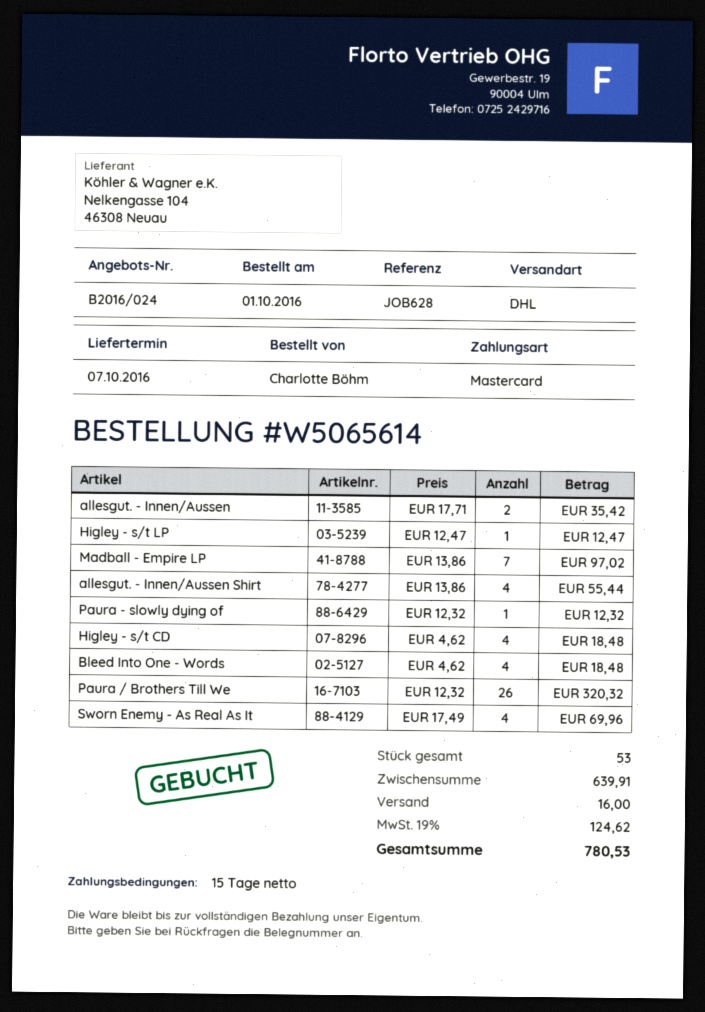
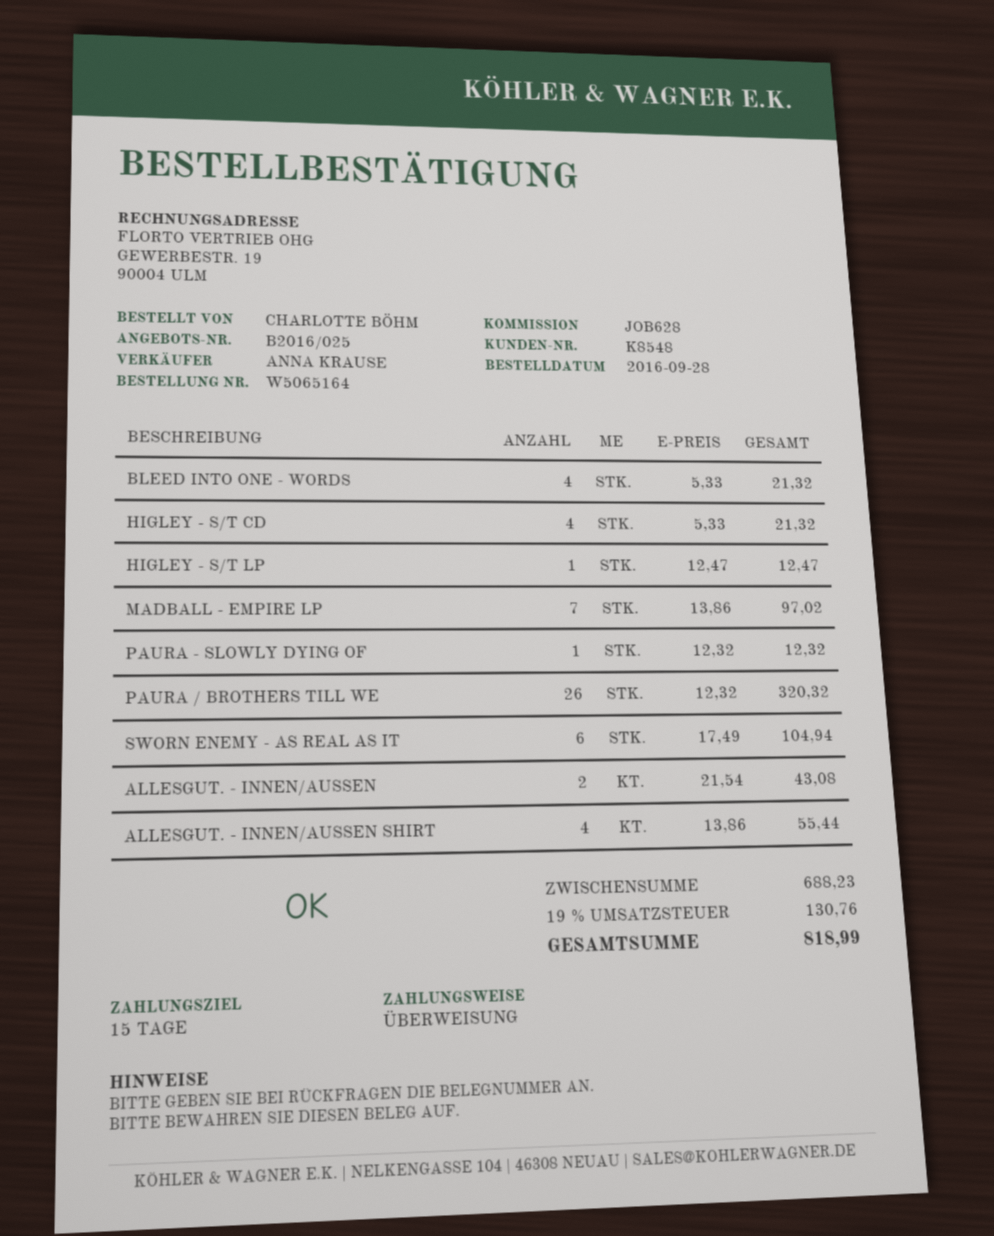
quote number: B2016/024 -> B2016/025
order number: W5065614 -> W5065164
order date: 2016-10-01 -> 2016-09-28
payment method: Mastercard -> bank transfer
allesgut. - Innen/Aussen: 2 x 17.71 = 35.42 -> 2 x 21.54 = 43.08
Higley - s/t CD: 4 x 4.62 = 18.48 -> 4 x 5.33 = 21.32
Bleed Into One - Words: 4 x 4.62 = 18.48 -> 4 x 5.33 = 21.32
Sworn Enemy - As Real As It: 4 x 17.49 = 69.96 -> 6 x 17.49 = 104.94
subtotal: 639.91 -> 688.23
shipping: 16.00 -> none
tax: 19% = 124.62 -> 19% = 130.76
total: 780.53 -> 818.99

